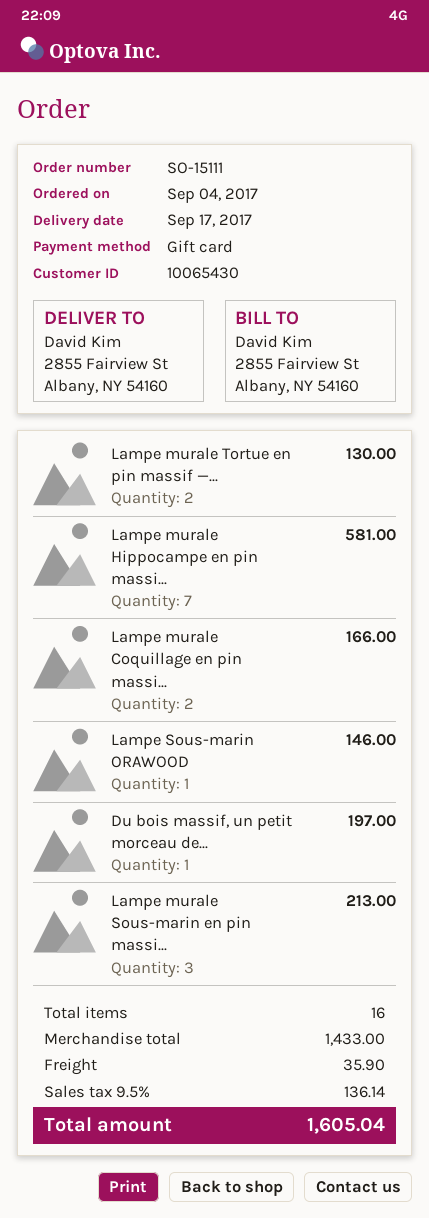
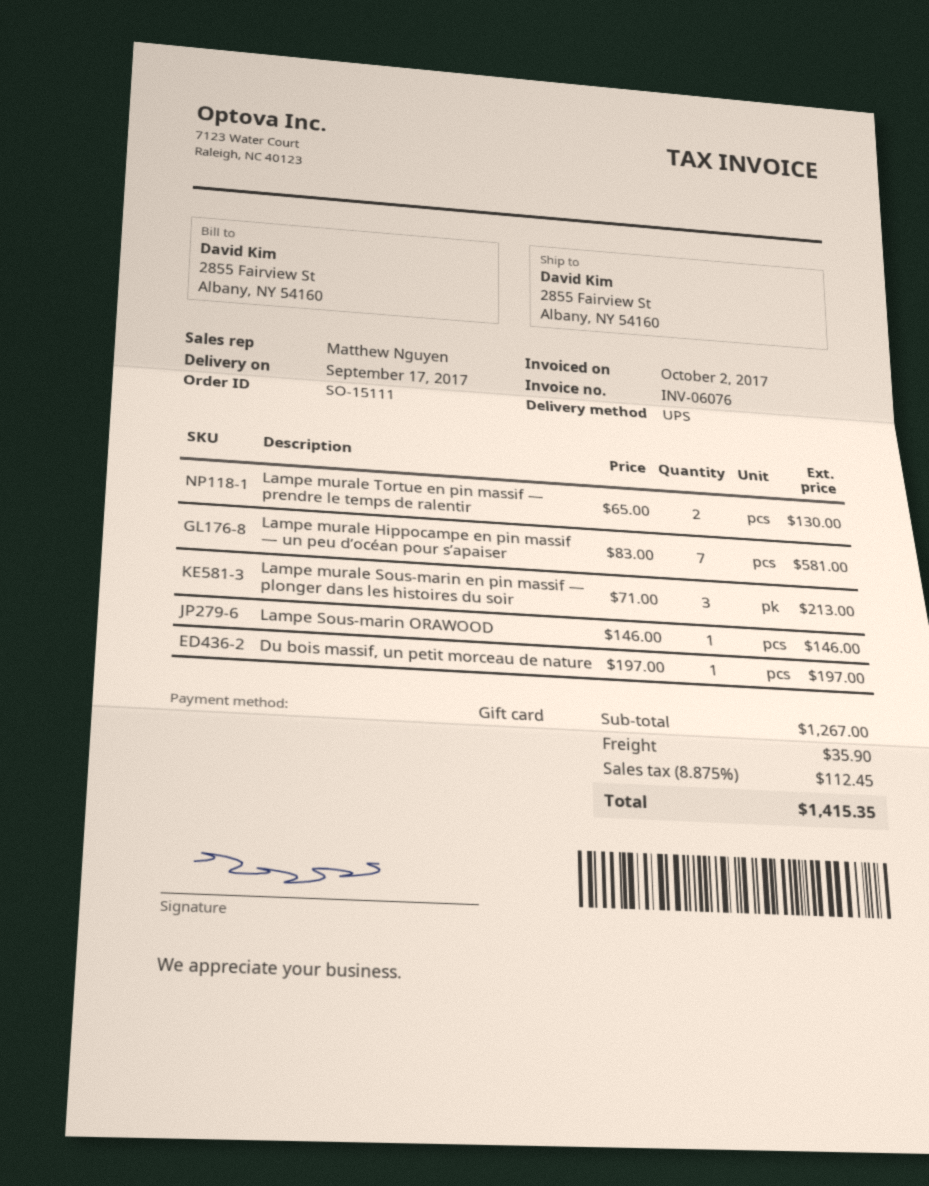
Lampe murale Coquillage en pin massi...: 2 for 166.00 -> none
subtotal: 1433.00 -> 1267.00
tax: 9.5% = 136.14 -> 8.875% = 112.45
total: 1605.04 -> 1415.35

